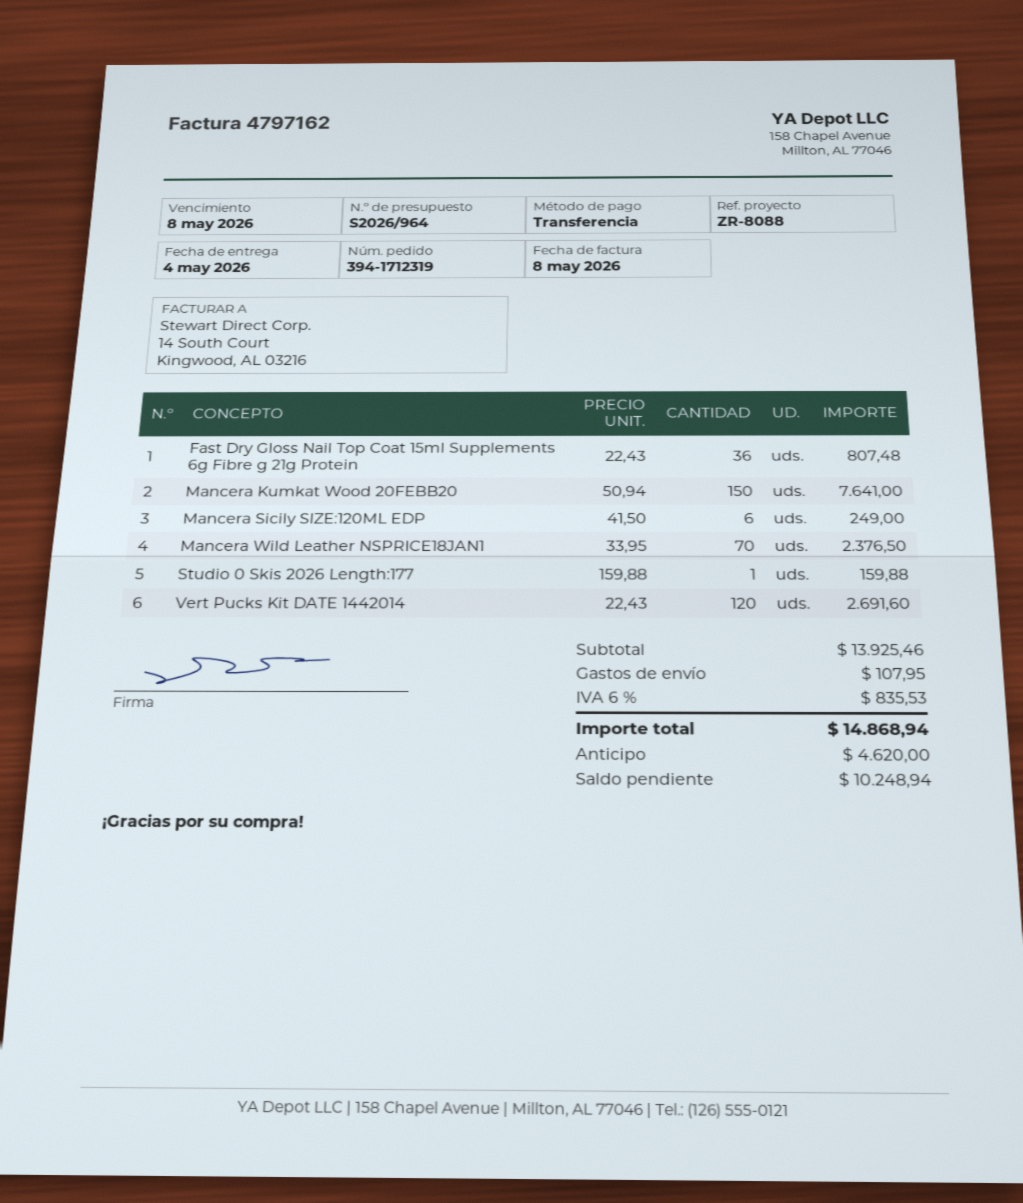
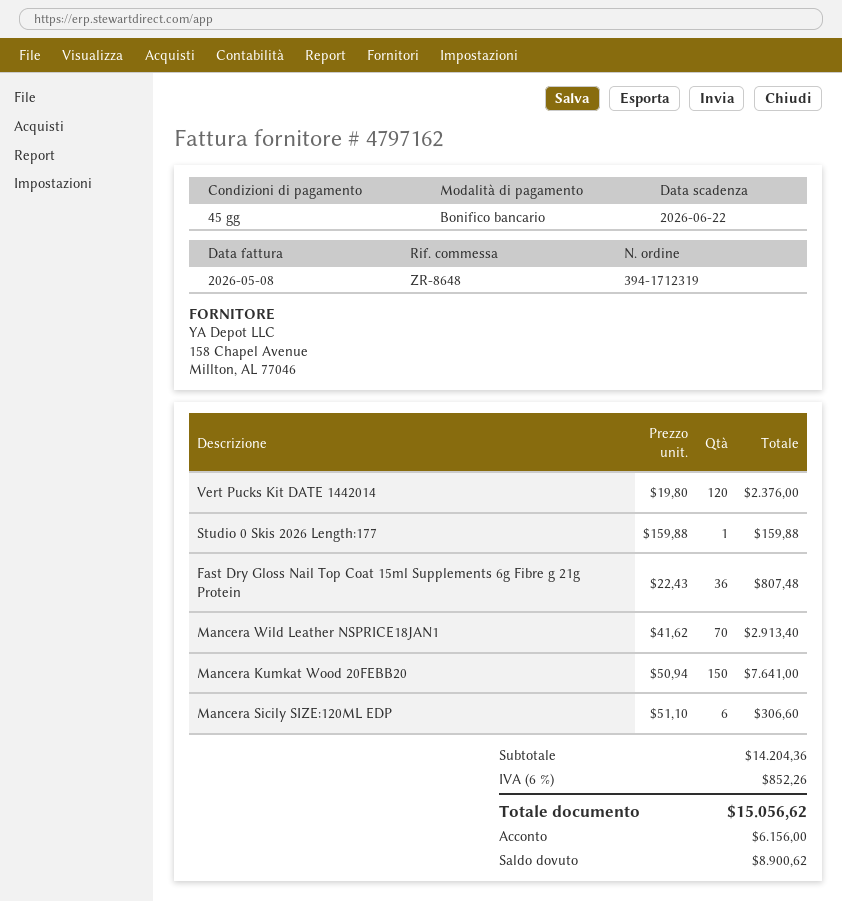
due date: 2026-05-08 -> 2026-06-22
reference: ZR-8088 -> ZR-8648
Mancera Sicily SIZE:120ML EDP: 6 x 41.50 = 249.00 -> 6 x 51.10 = 306.60
Mancera Wild Leather NSPRICE18JAN1: 70 x 33.95 = 2376.50 -> 70 x 41.62 = 2913.40
Vert Pucks Kit DATE 1442014: 120 x 22.43 = 2691.60 -> 120 x 19.80 = 2376.00
subtotal: 13925.46 -> 14204.36
shipping: 107.95 -> none
tax: 6% = 835.53 -> 6% = 852.26
total: 14868.94 -> 15056.62
deposit: 4620.00 -> 6156.00
balance: 10248.94 -> 8900.62

